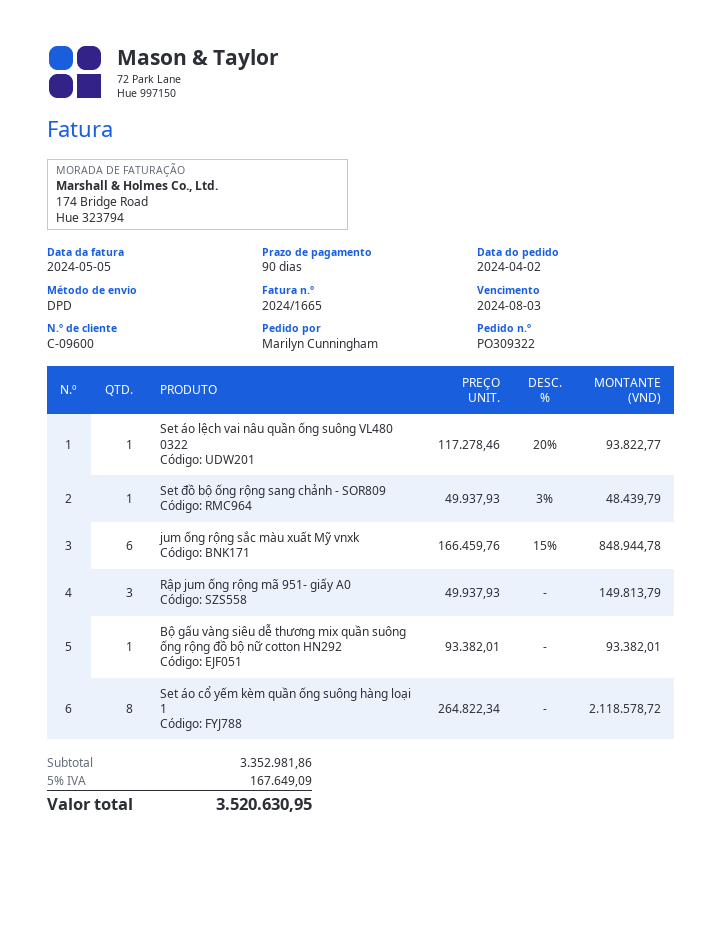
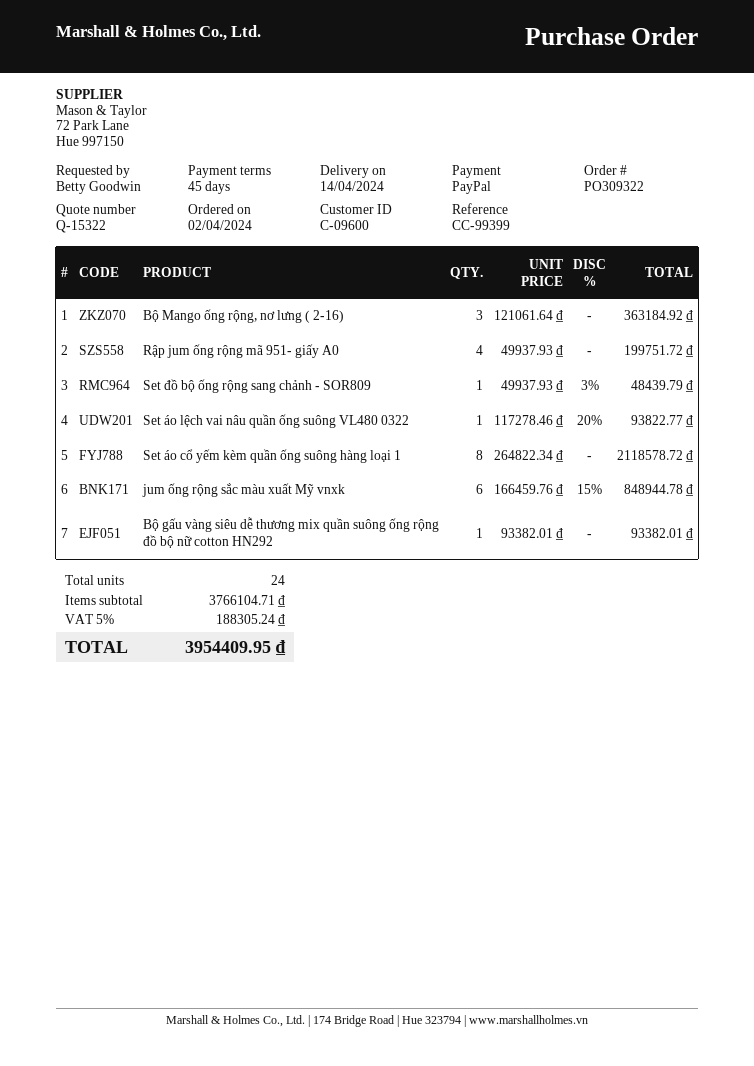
payment terms: 90 days -> 45 days
ordered by: Marilyn Cunningham -> Betty Goodwin
Rập jum ống rộng mã 951- giấy A0: 3 x 49937.93 = 149813.79 -> 4 x 49937.93 = 199751.72
Bộ Mango ống rộng, nơ lưng ( 2-16): none -> 3 x 121061.64 = 363184.92
subtotal: 3352981.86 -> 3766104.71
tax: 5% = 167649.09 -> 5% = 188305.24
total: 3520630.95 -> 3954409.95

